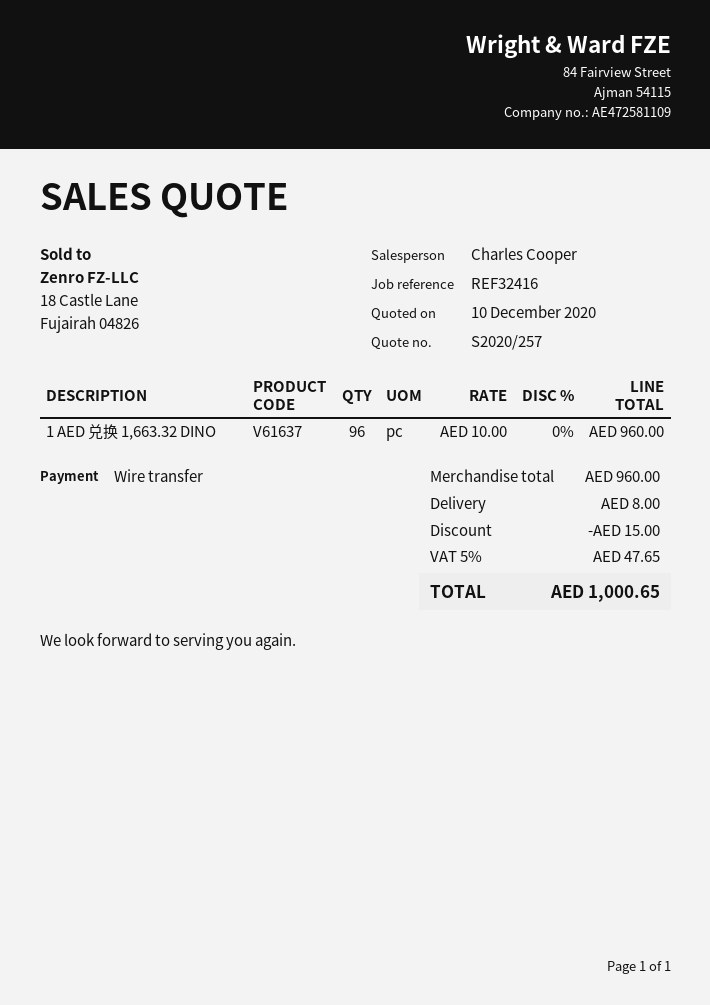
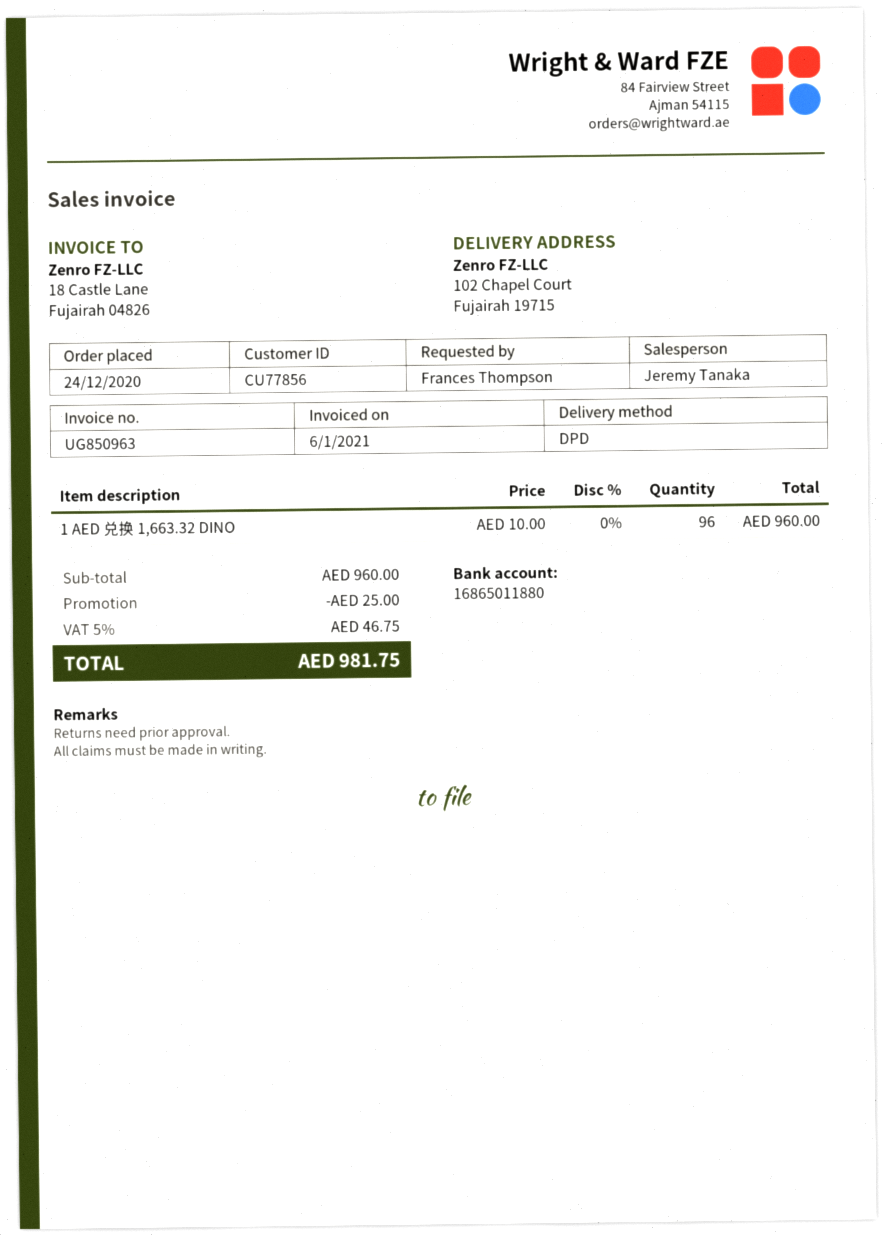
sales rep: Charles Cooper -> Jeremy Tanaka
discount: 15.00 -> 25.00
shipping: 8.00 -> none
tax: 5% = 47.65 -> 5% = 46.75
total: 1000.65 -> 981.75

